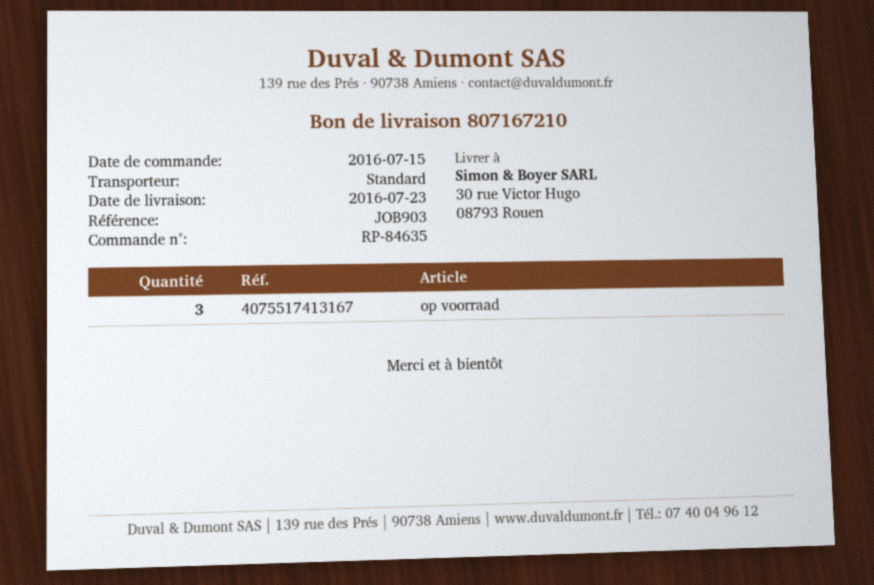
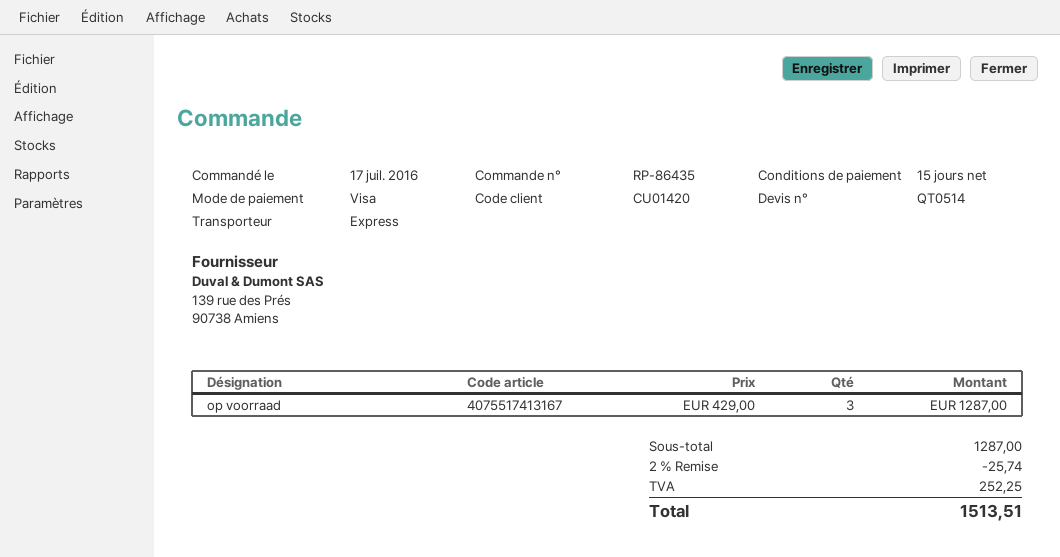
order number: RP-84635 -> RP-86435
order date: 2016-07-15 -> 2016-07-17
shipping method: standard -> express

